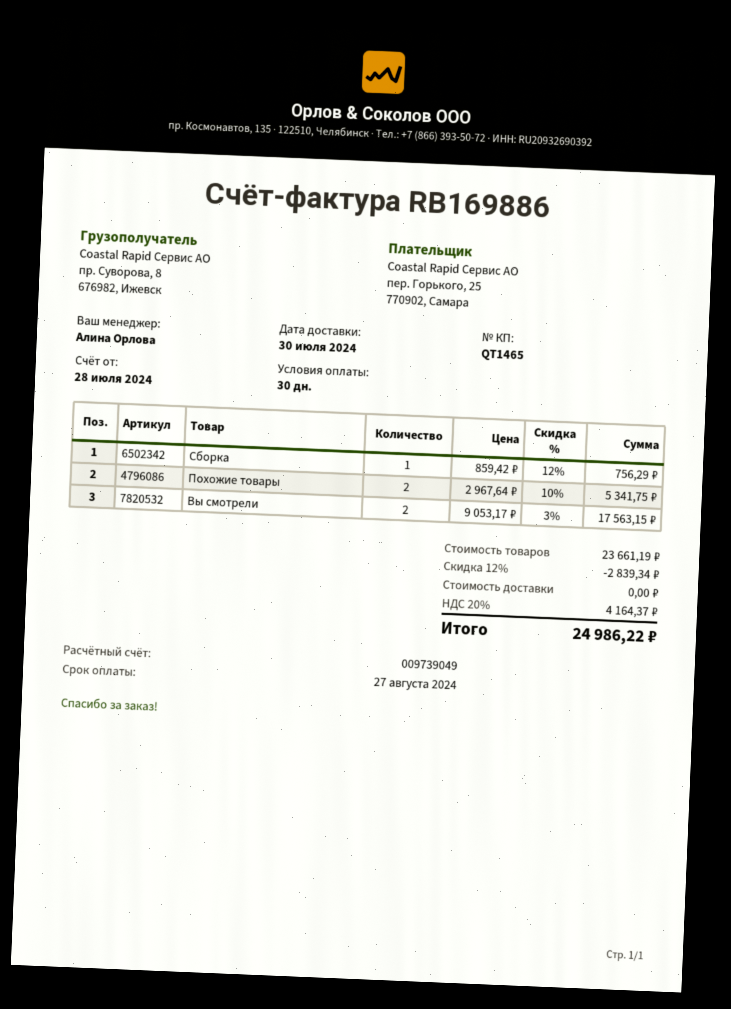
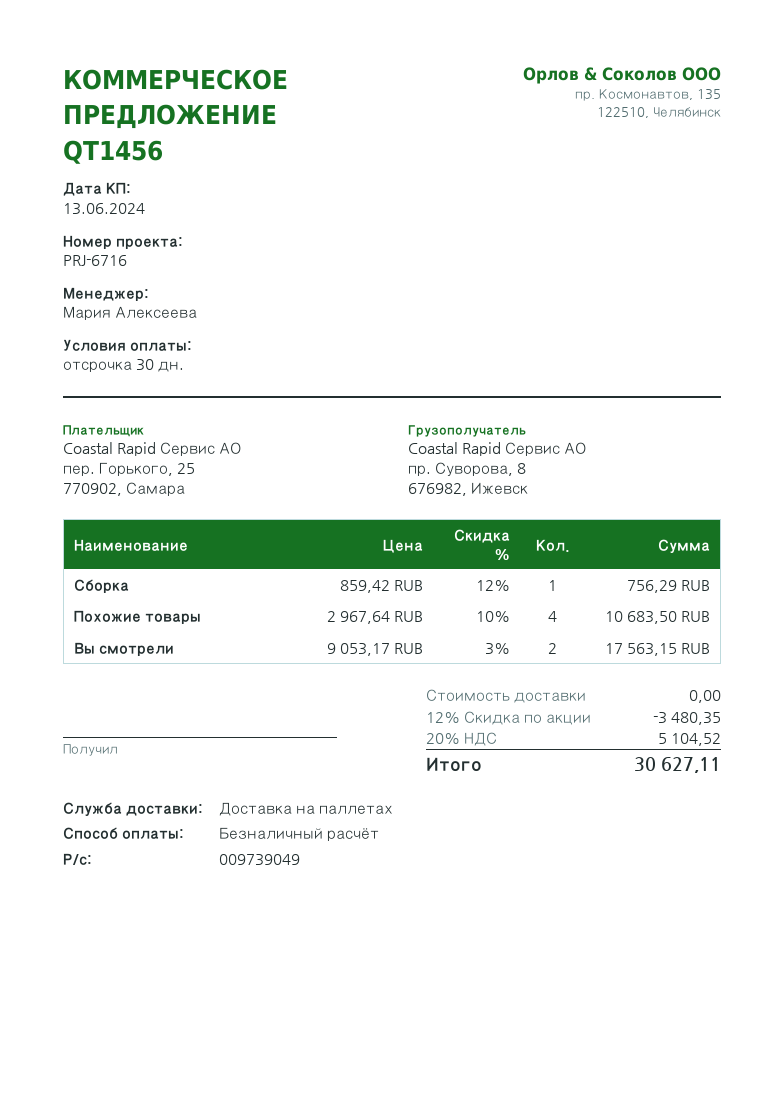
quote number: QT1465 -> QT1456
sales rep: Алина Орлова -> Мария Алексеева
Похожие товары: 2 x 2967.64 - 10% = 5341.75 -> 4 x 2967.64 - 10% = 10683.50
discount: 12% = 2839.34 -> 12% = 3480.35
tax: 20% = 4164.37 -> 20% = 5104.52
total: 24986.22 -> 30627.11

